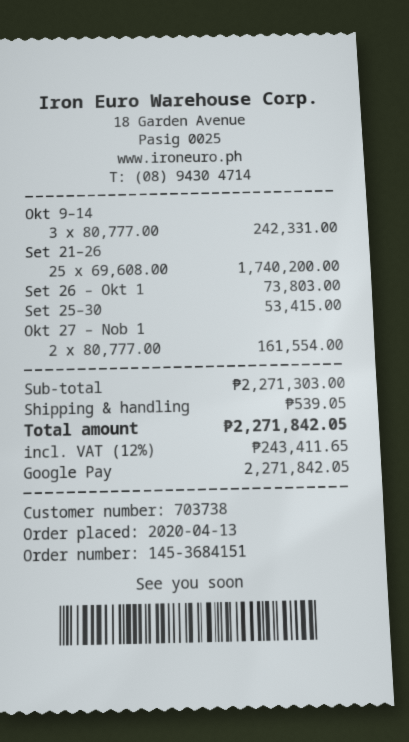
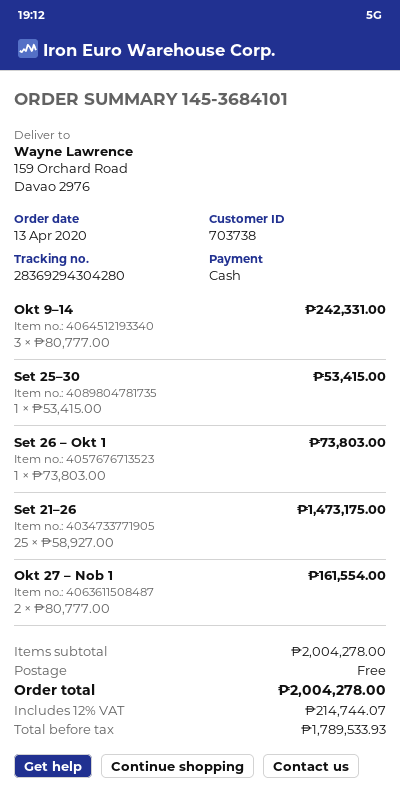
order number: 145-3684151 -> 145-3684101
payment method: Google Pay -> cash
Set 21–26: 25 x 69608.00 = 1740200.00 -> 25 x 58927.00 = 1473175.00
subtotal: 2271303.00 -> 2004278.00
shipping: 539.05 -> 0.00
tax: 12% = 243411.65 -> 12% = 214744.07
total: 2271842.05 -> 2004278.00

